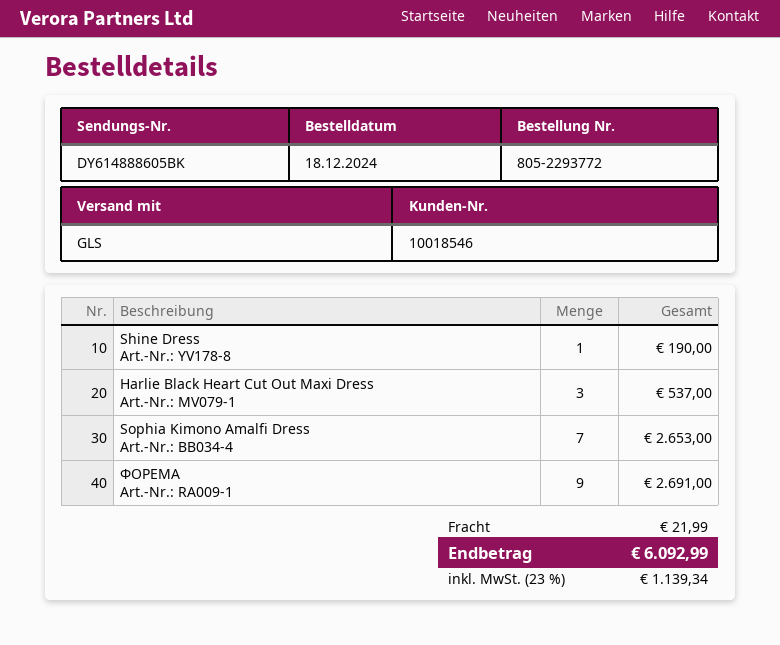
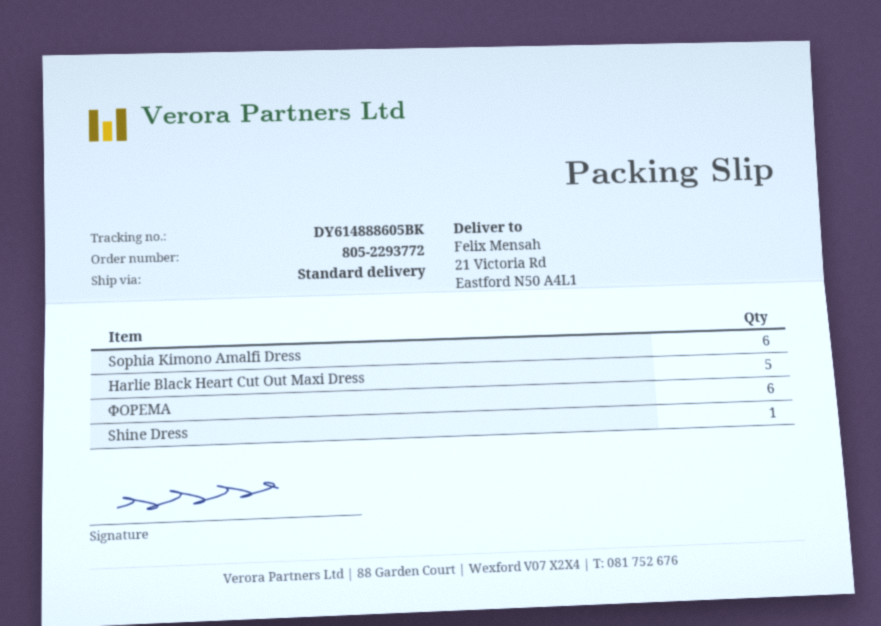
shipping method: GLS -> standard
Harlie Black Heart Cut Out Maxi Dress: 3 -> 5
Sophia Kimono Amalfi Dress: 7 -> 6
ΦΟΡΕΜΑ: 9 -> 6

